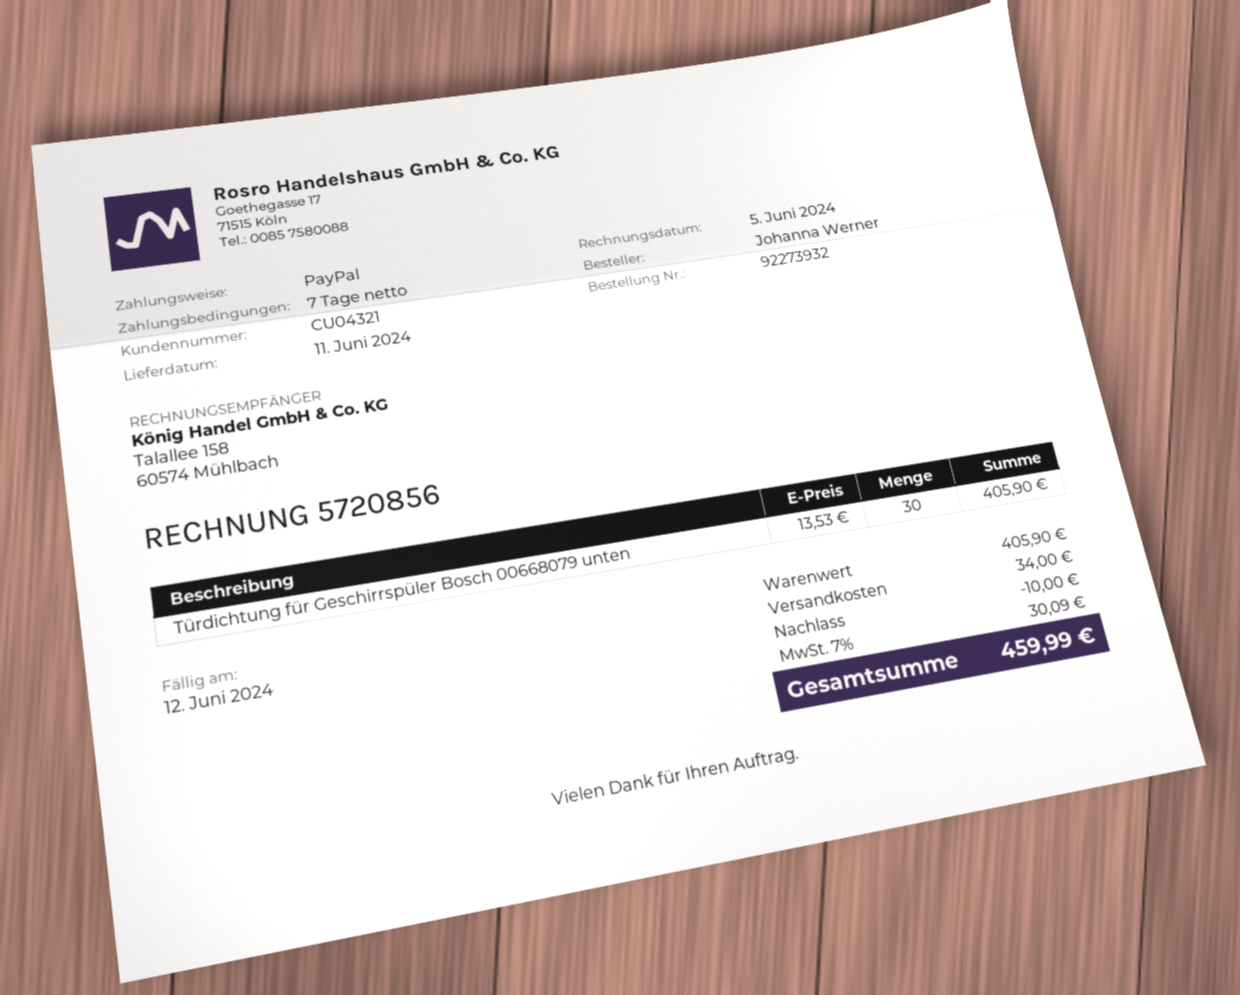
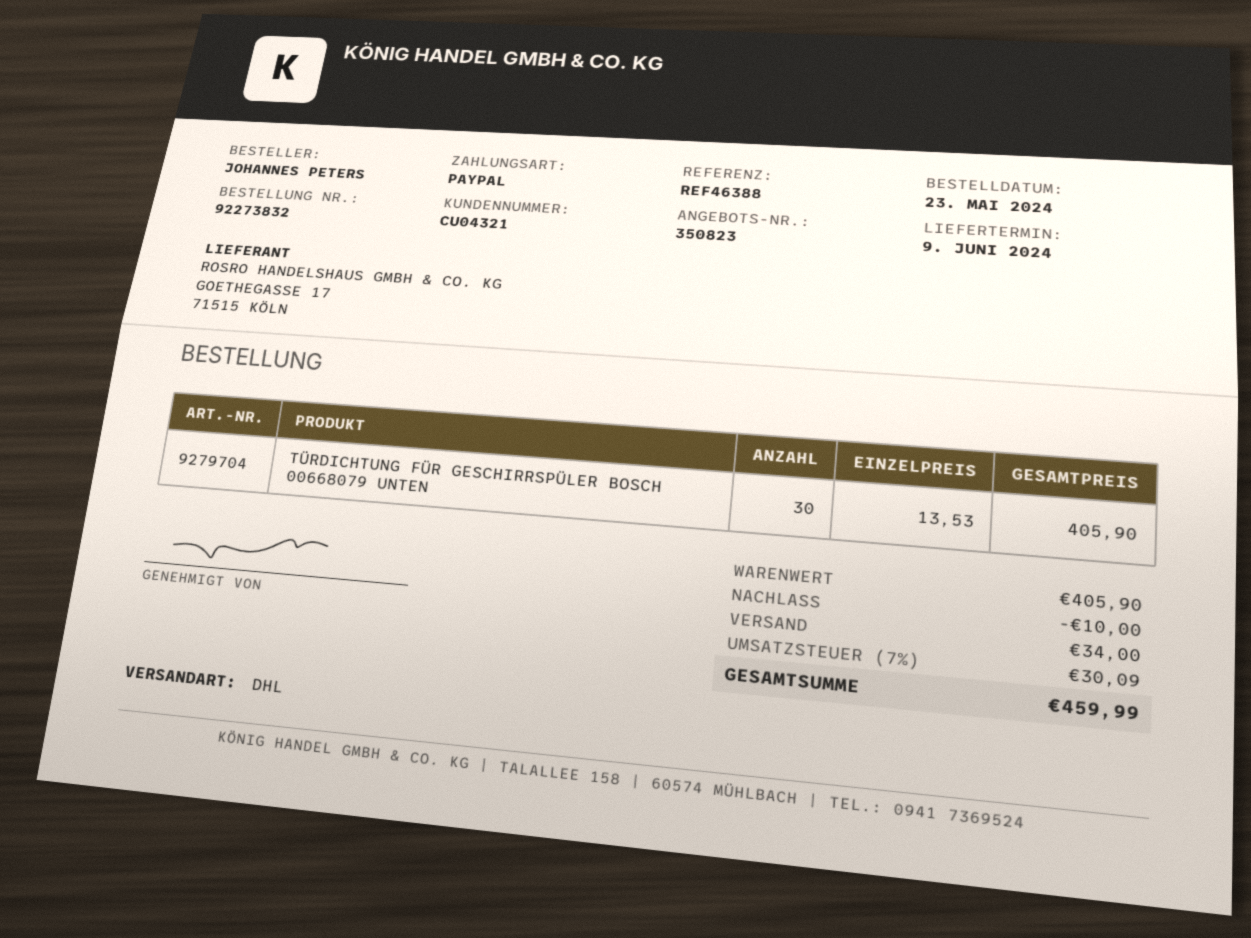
order number: 92273932 -> 92273832
delivery date: 2024-06-11 -> 2024-06-09
ordered by: Johanna Werner -> JOHANNES PETERS

